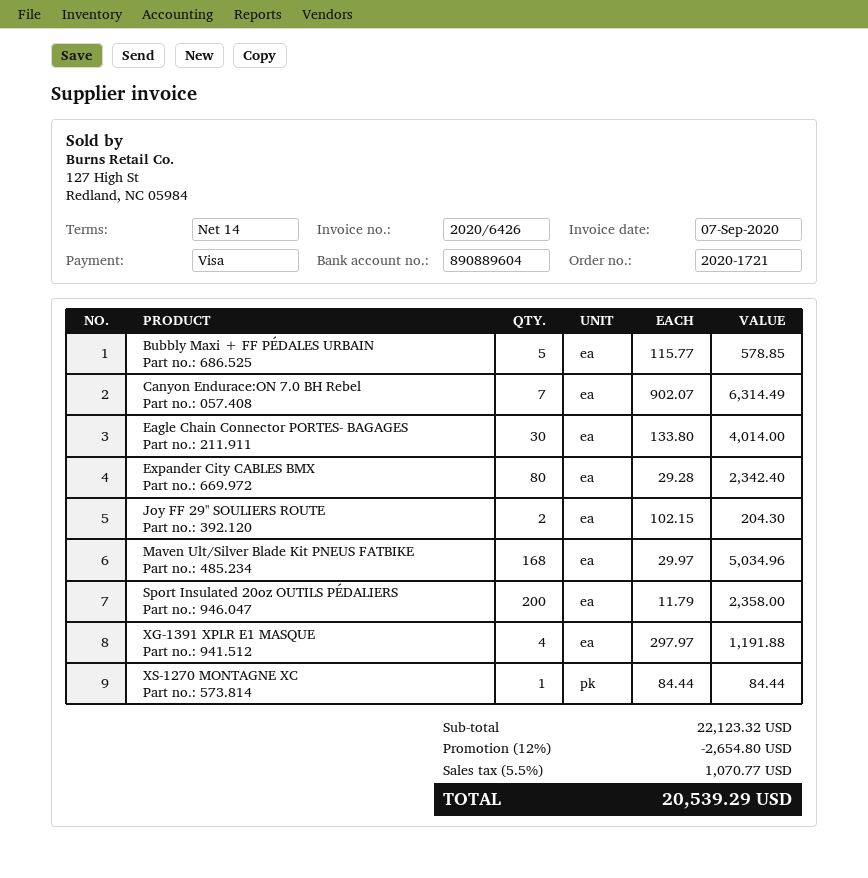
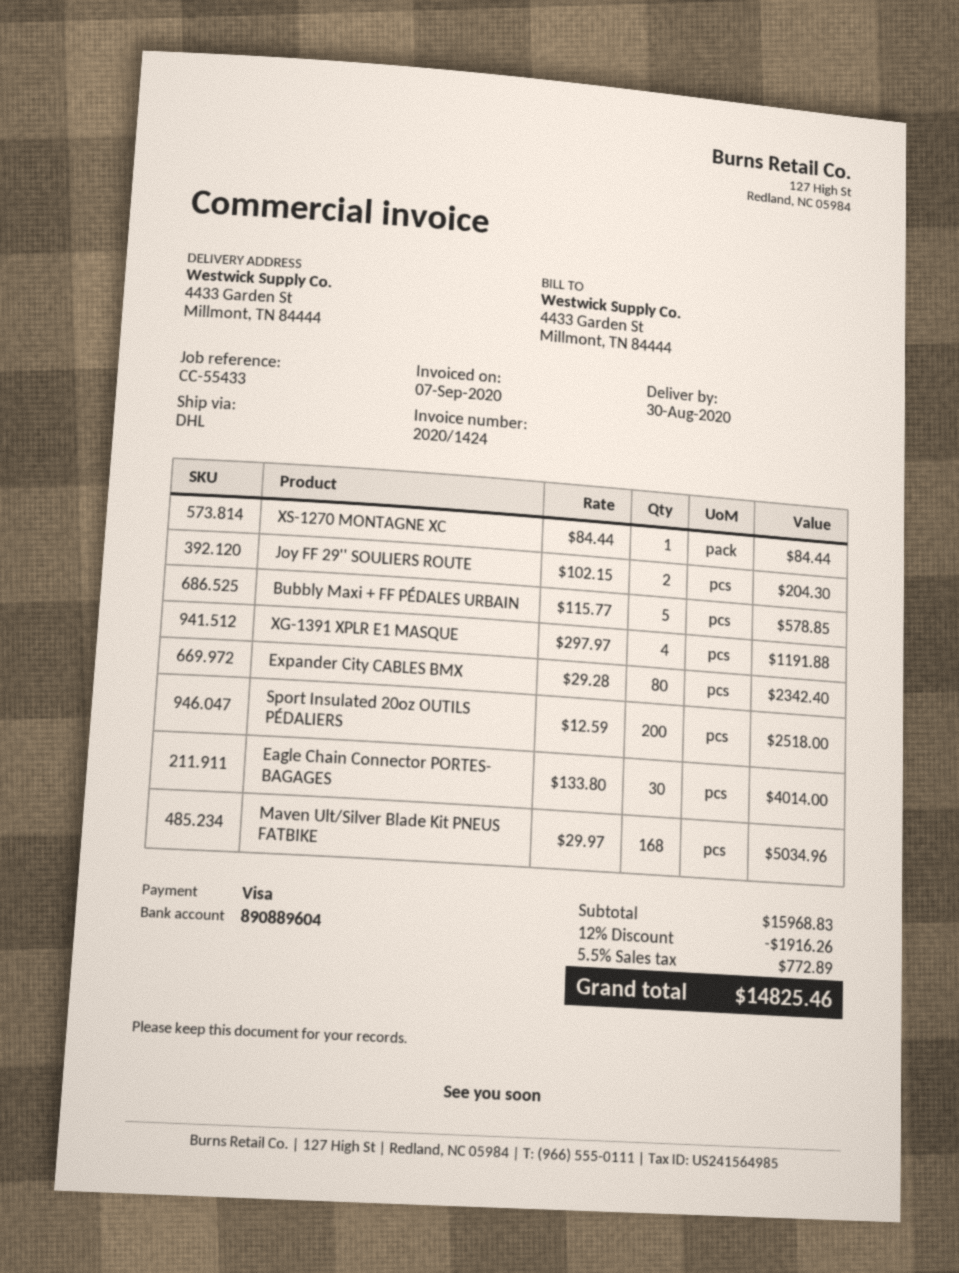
invoice number: 2020/6426 -> 2020/1424
Canyon Endurace:ON 7.0 BH Rebel: 7 x 902.07 = 6314.49 -> none
Sport Insulated 20oz OUTILS PÉDALIERS: 200 x 11.79 = 2358.00 -> 200 x 12.59 = 2518.00
subtotal: 22123.32 -> 15968.83
discount: 12% = 2654.80 -> 12% = 1916.26
tax: 5.5% = 1070.77 -> 5.5% = 772.89
total: 20539.29 -> 14825.46

